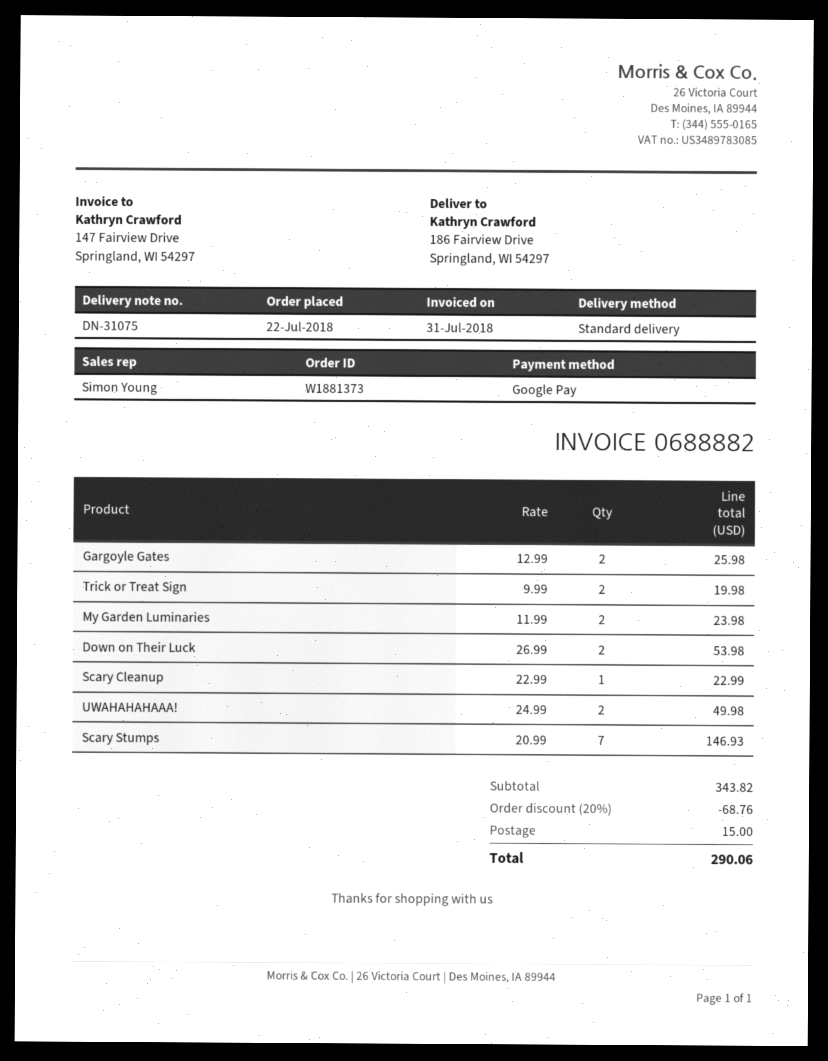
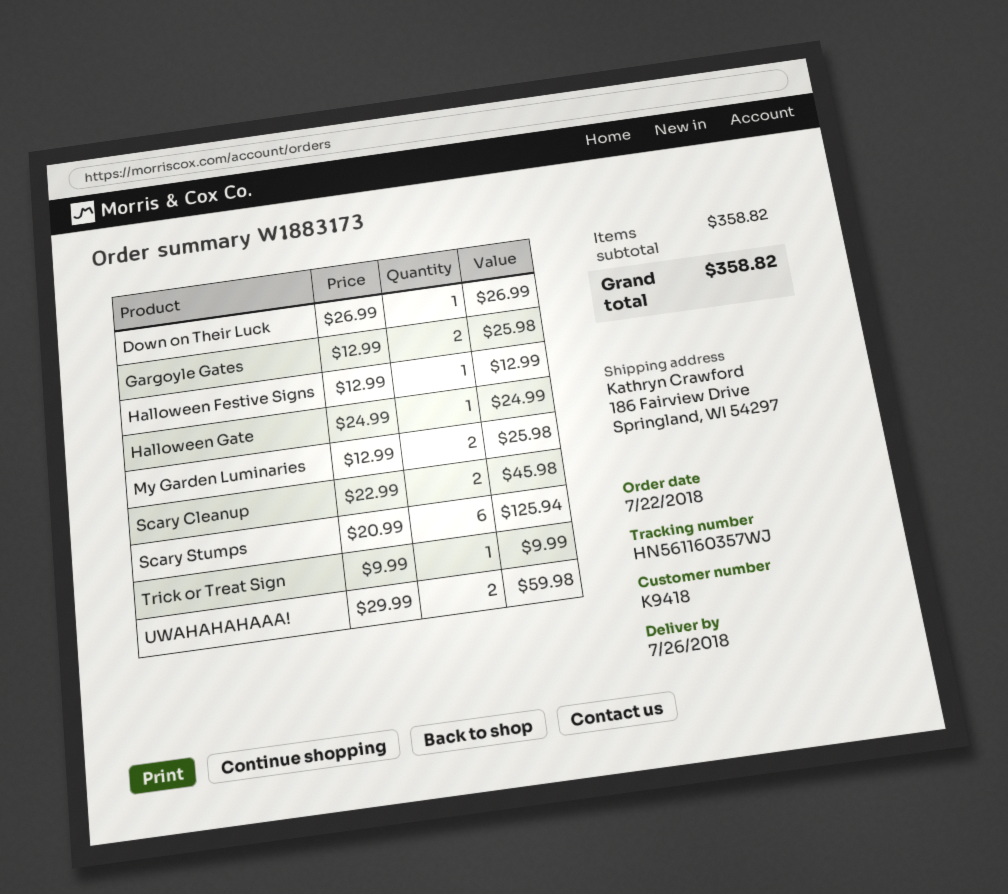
order number: W1881373 -> W1883173
Trick or Treat Sign: 2 x 9.99 = 19.98 -> 1 x 9.99 = 9.99
My Garden Luminaries: 2 x 11.99 = 23.98 -> 2 x 12.99 = 25.98
Down on Their Luck: 2 x 26.99 = 53.98 -> 1 x 26.99 = 26.99
Scary Cleanup: 1 x 22.99 = 22.99 -> 2 x 22.99 = 45.98
UWAHAHAHAAA!: 2 x 24.99 = 49.98 -> 2 x 29.99 = 59.98
Scary Stumps: 7 x 20.99 = 146.93 -> 6 x 20.99 = 125.94
Halloween Festive Signs: none -> 1 x 12.99 = 12.99
Halloween Gate: none -> 1 x 24.99 = 24.99
subtotal: 343.82 -> 358.82
discount: 20% = 68.76 -> none
shipping: 15.00 -> none
total: 290.06 -> 358.82

